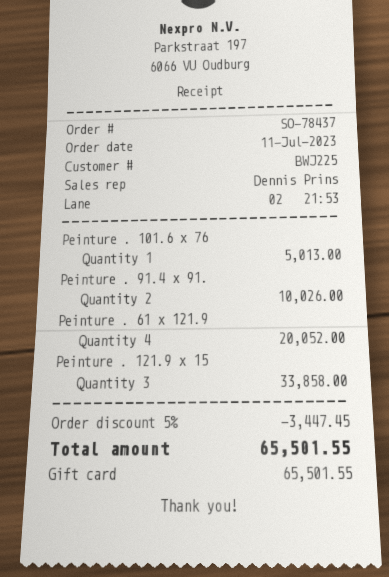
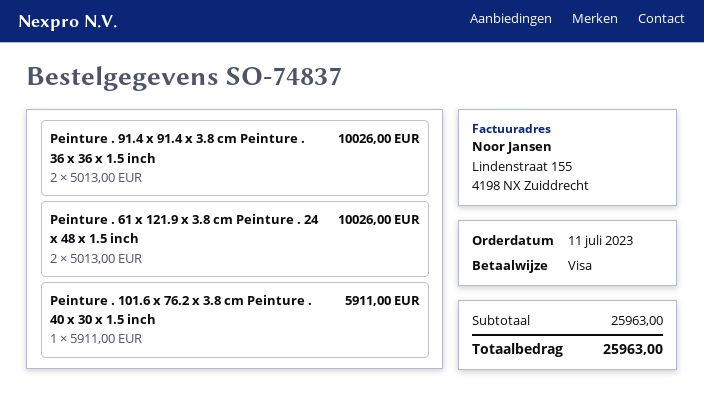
order number: SO-78437 -> SO-74837
payment method: gift card -> Visa
Peinture . 101.6 x 76: 1 for 5013.00 -> 1 for 5911.00
Peinture . 61 x 121.9: 4 for 20052.00 -> 2 for 10026.00
Peinture . 121.9 x 15: 3 for 33858.00 -> none
discount: 5% = 3447.45 -> none
total: 65501.55 -> 25963.00

